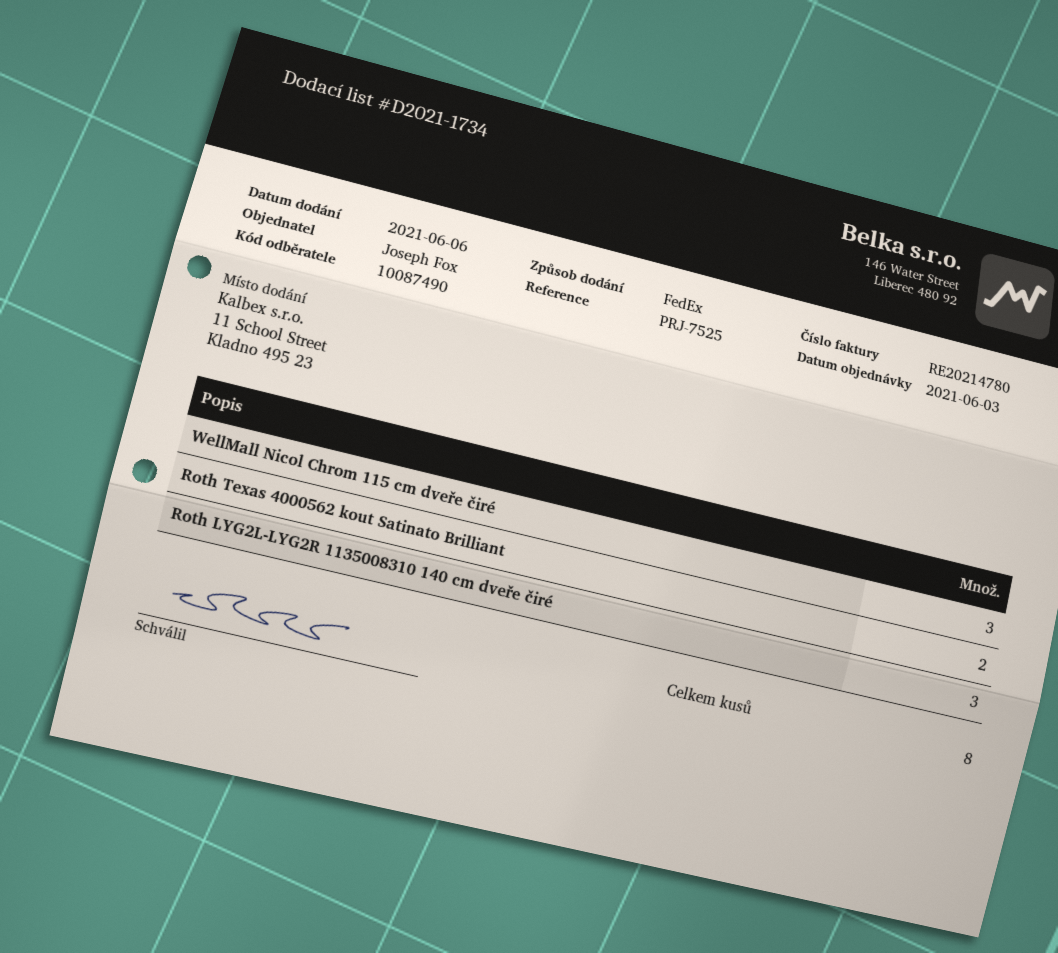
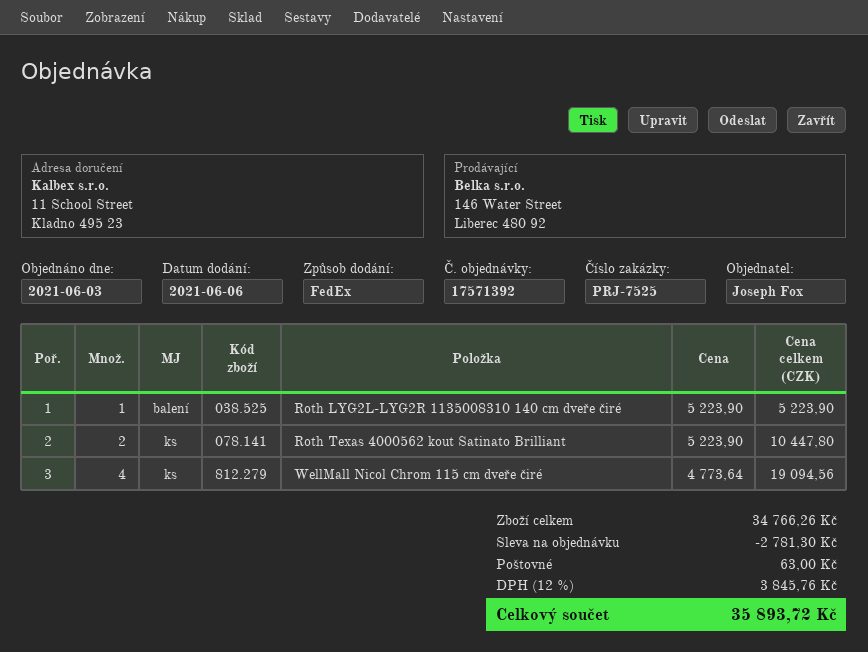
WellMall Nicol Chrom 115 cm dveře čiré: 3 -> 4
Roth LYG2L-LYG2R 1135008310 140 cm dveře čiré: 3 -> 1

